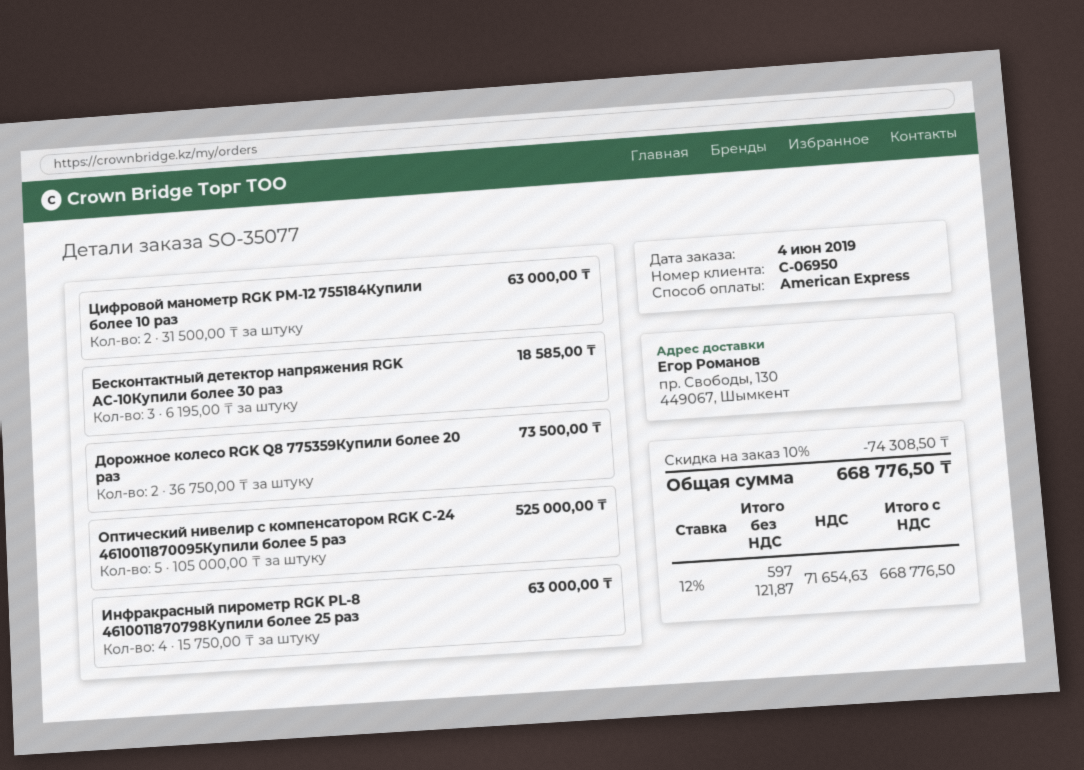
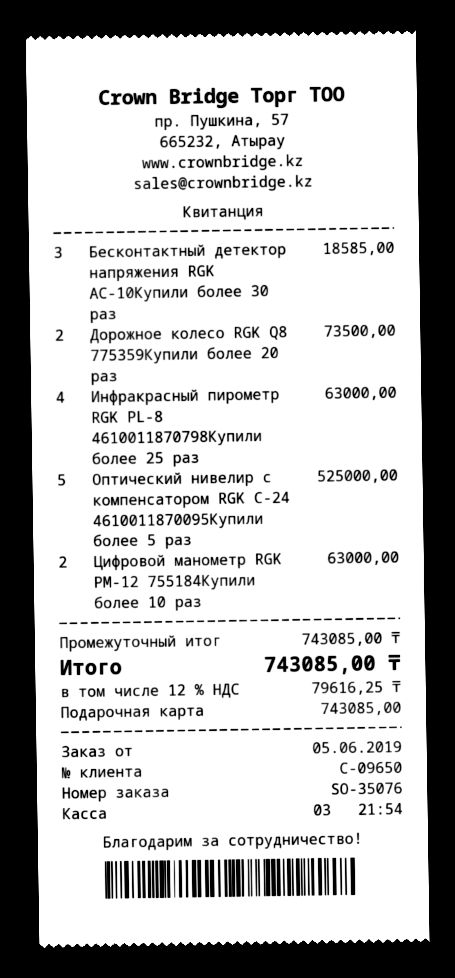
order number: SO-35077 -> SO-35076
order date: 2019-06-04 -> 2019-06-05
customer number: C-06950 -> C-09650
payment method: American Express -> gift card
discount: 10% = 74308.50 -> none
tax: 12% = 71654.63 -> 12% = 79616.25
total: 668776.50 -> 743085.00

